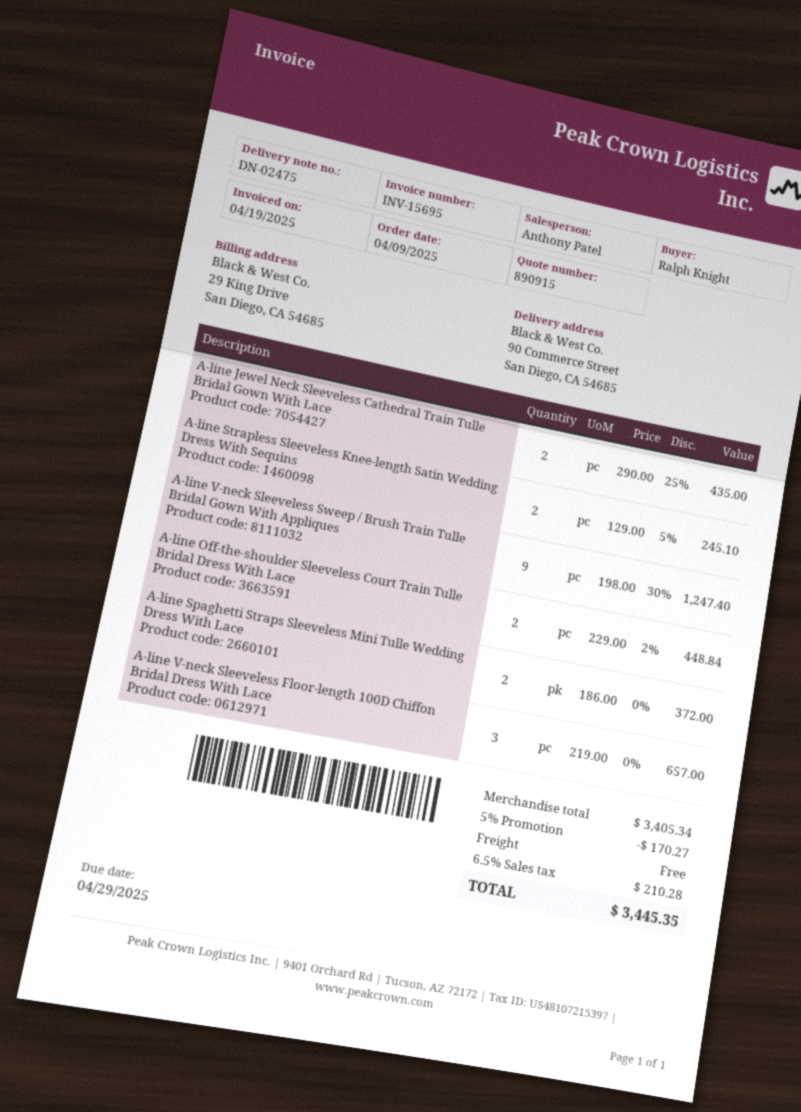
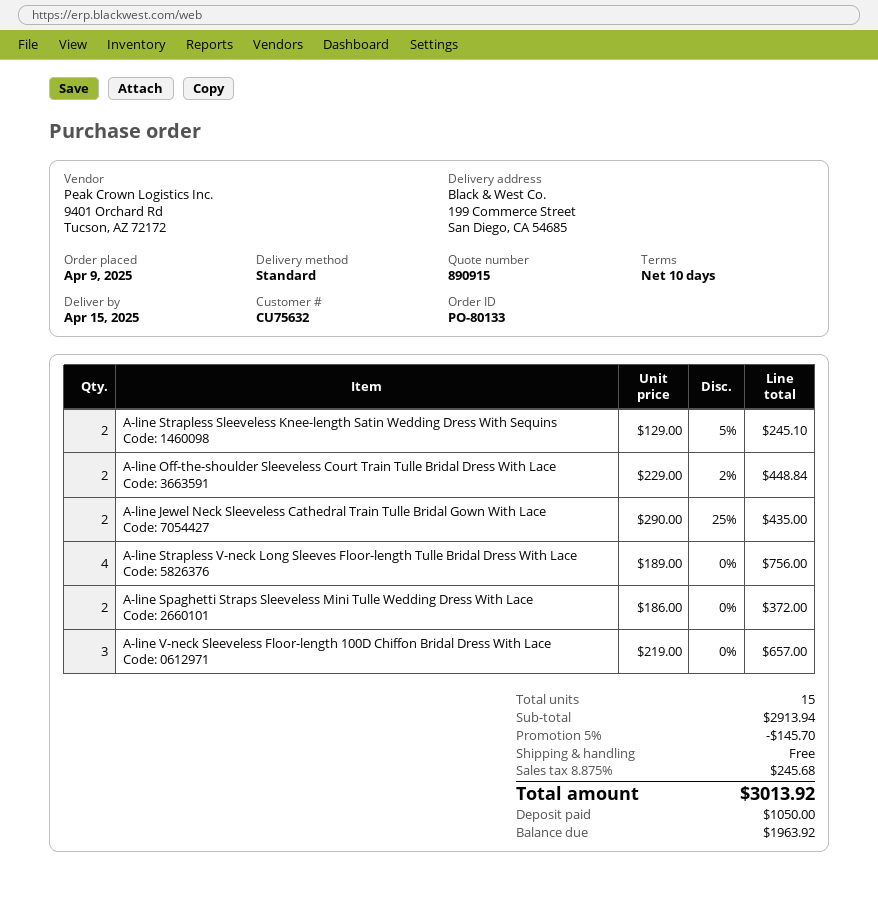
ship to: 90 Commerce Street, San Diego, CA 54685 -> 199 Commerce Street, San Diego, CA 54685
A-line V-neck Sleeveless Sweep / Brush Train Tulle Bridal Gown With Appliques: 9 x 198.00 - 30% = 1247.40 -> none
A-line Strapless V-neck Long Sleeves Floor-length Tulle Bridal Dress With Lace: none -> 4 x 189.00 = 756.00
subtotal: 3405.34 -> 2913.94
discount: 5% = 170.27 -> 5% = 145.70
tax: 6.5% = 210.28 -> 8.875% = 245.68
total: 3445.35 -> 3013.92

